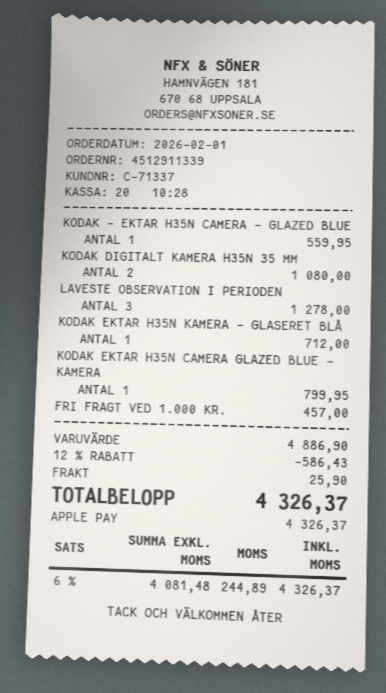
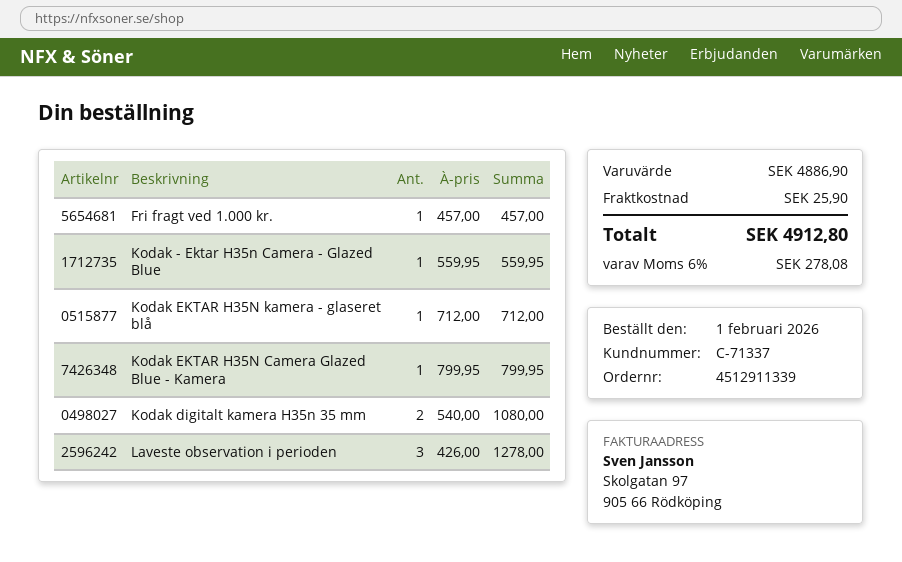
discount: 12% = 586.43 -> none
tax: 6% = 244.89 -> 6% = 278.08
total: 4326.37 -> 4912.80

